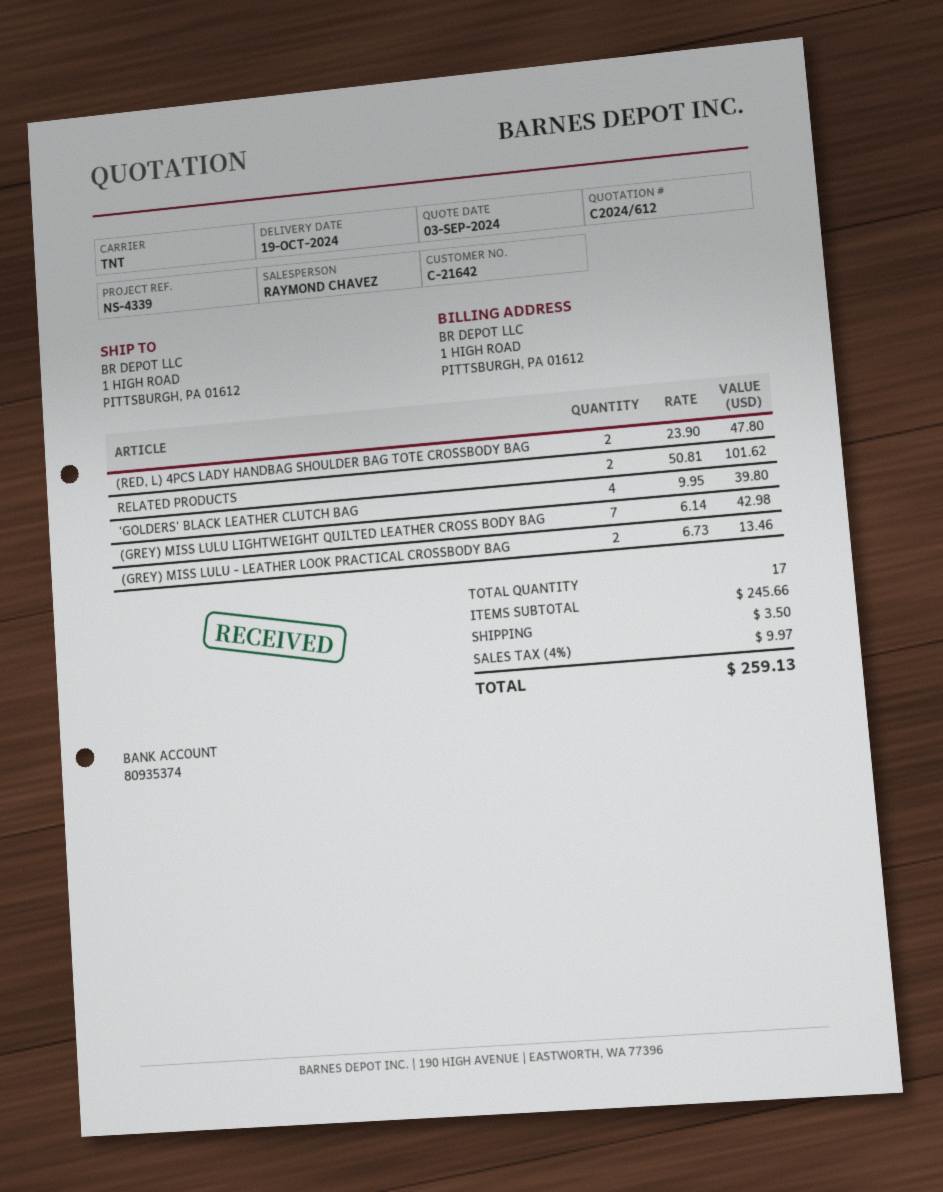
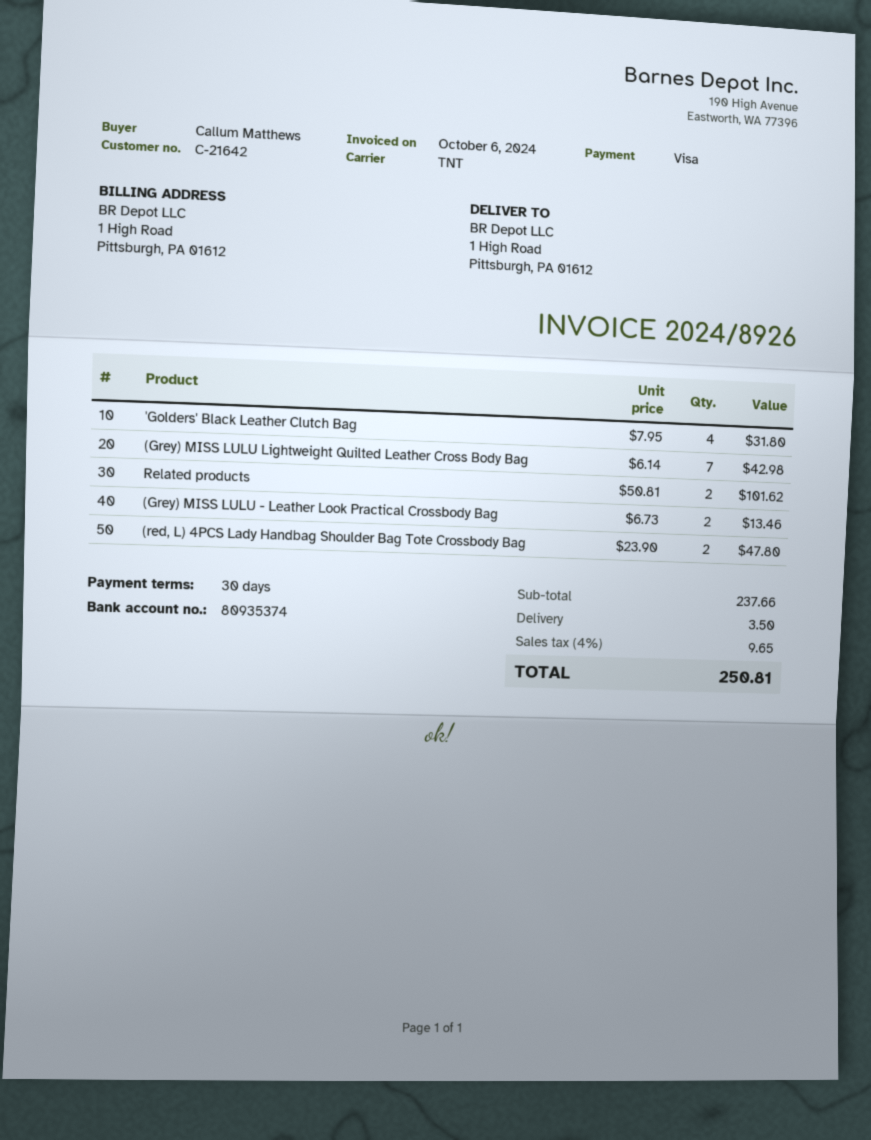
'GOLDERS' BLACK LEATHER CLUTCH BAG: 4 x 9.95 = 39.80 -> 4 x 7.95 = 31.80
subtotal: 245.66 -> 237.66
tax: 4% = 9.97 -> 4% = 9.65
total: 259.13 -> 250.81

